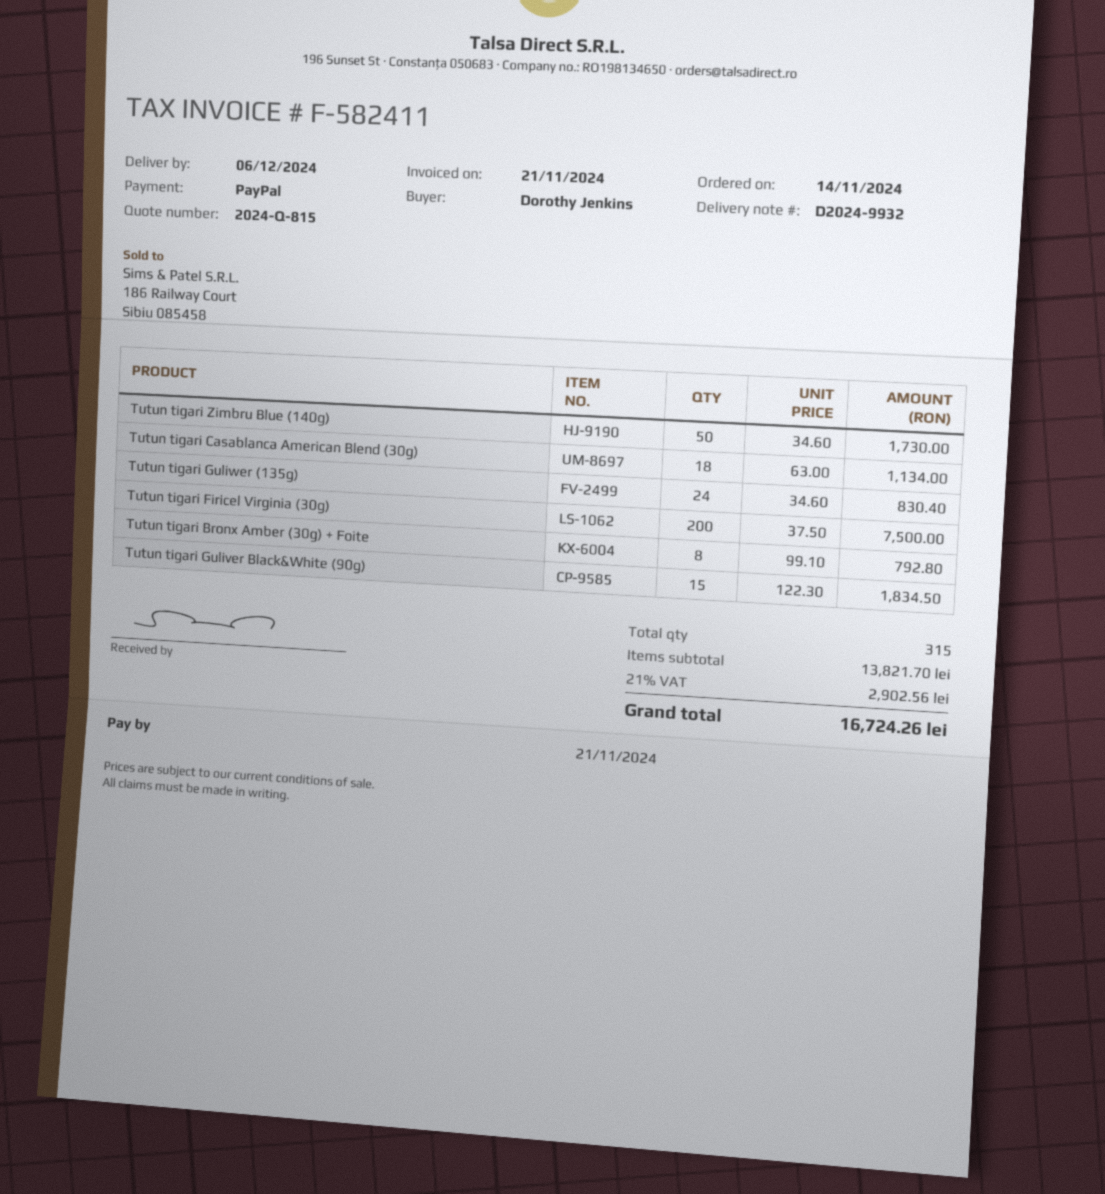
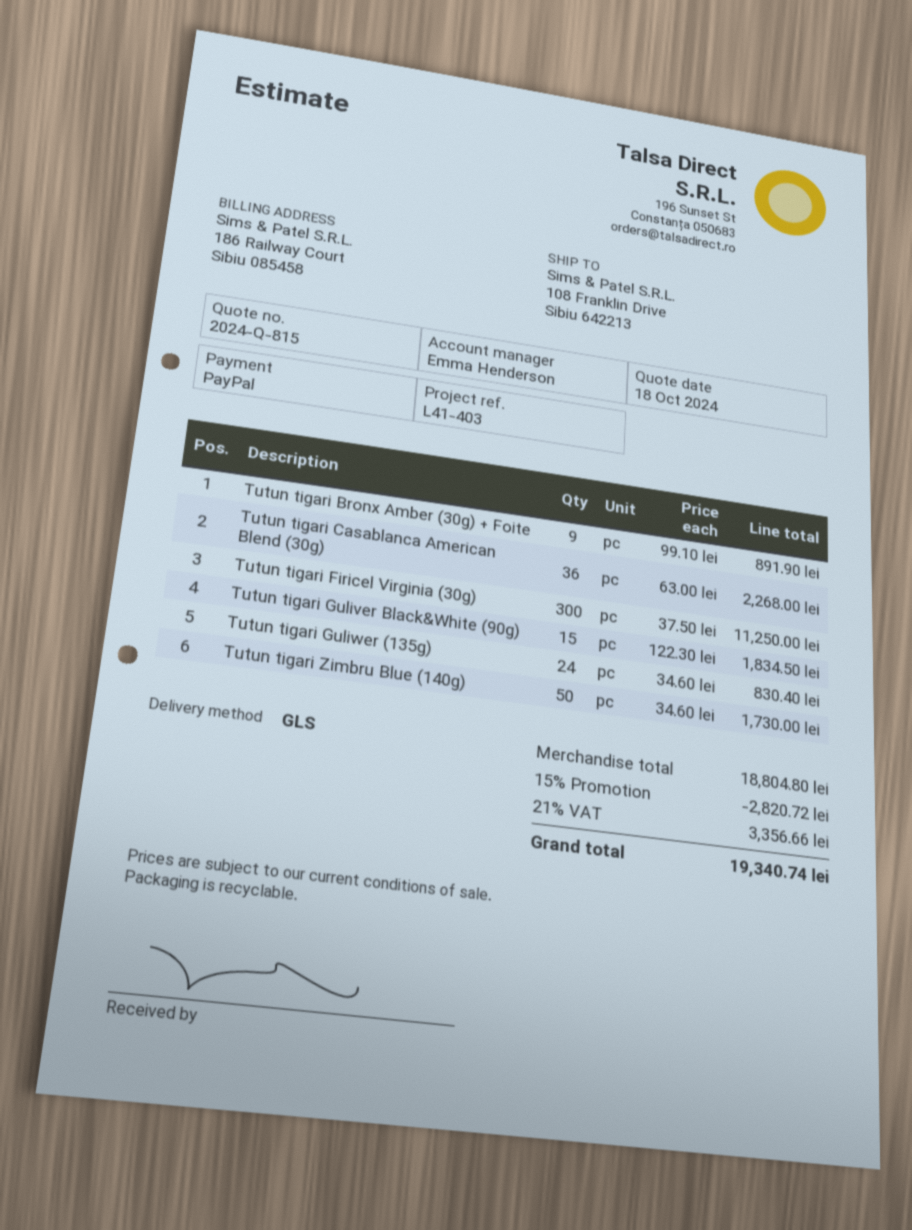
Tutun tigari Casablanca American Blend (30g): 18 x 63.00 = 1134.00 -> 36 x 63.00 = 2268.00
Tutun tigari Firicel Virginia (30g): 200 x 37.50 = 7500.00 -> 300 x 37.50 = 11250.00
Tutun tigari Bronx Amber (30g) + Foite: 8 x 99.10 = 792.80 -> 9 x 99.10 = 891.90
subtotal: 13821.70 -> 18804.80
discount: none -> 15% = 2820.72
tax: 21% = 2902.56 -> 21% = 3356.66
total: 16724.26 -> 19340.74

